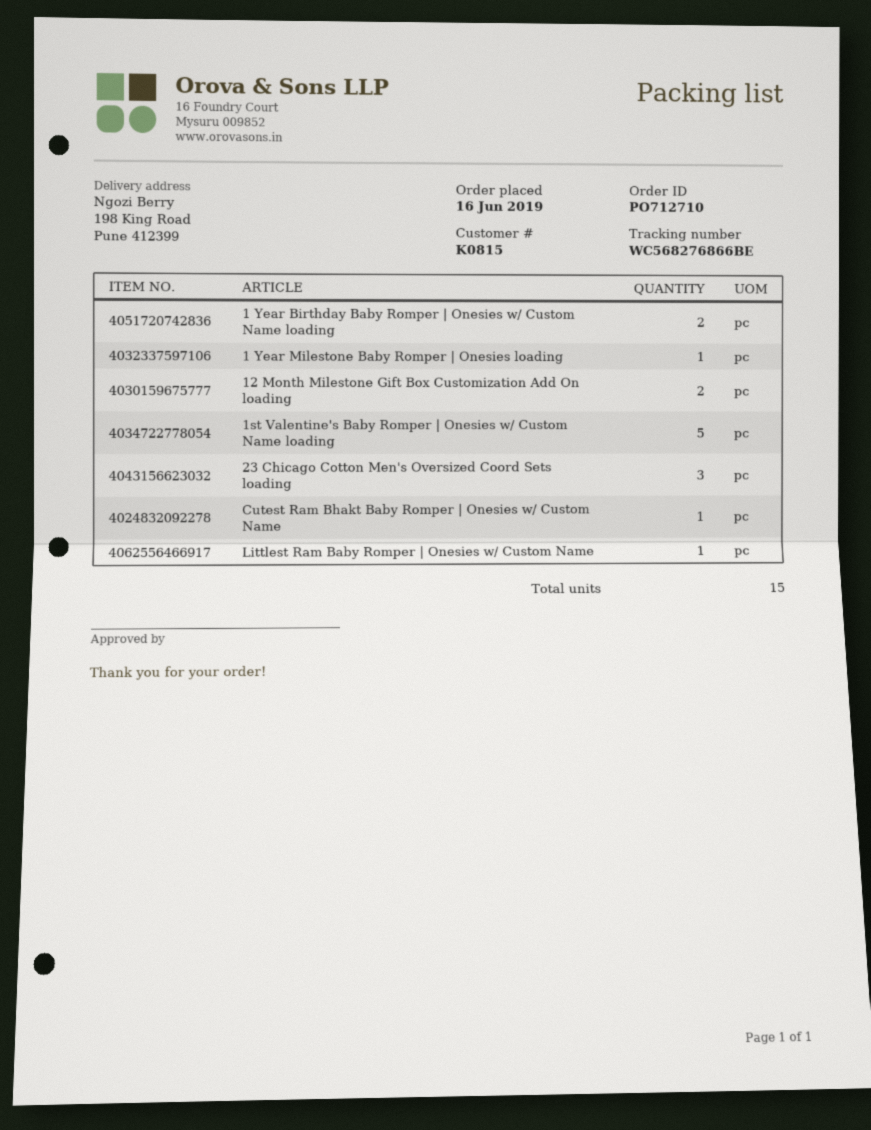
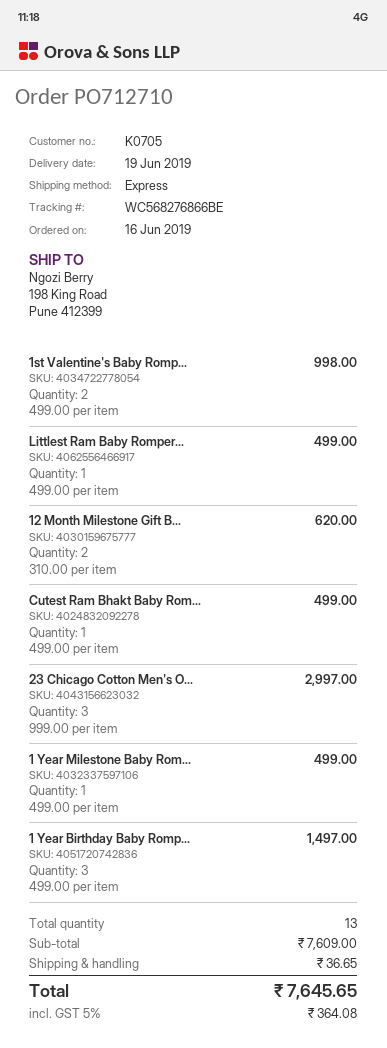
customer number: K0815 -> K0705
1 Year Birthday Baby Romper | Onesies w/ Custom Name loading: 2 -> 3
1st Valentine's Baby Romper | Onesies w/ Custom Name loading: 5 -> 2
total quantity: 15 -> 13

